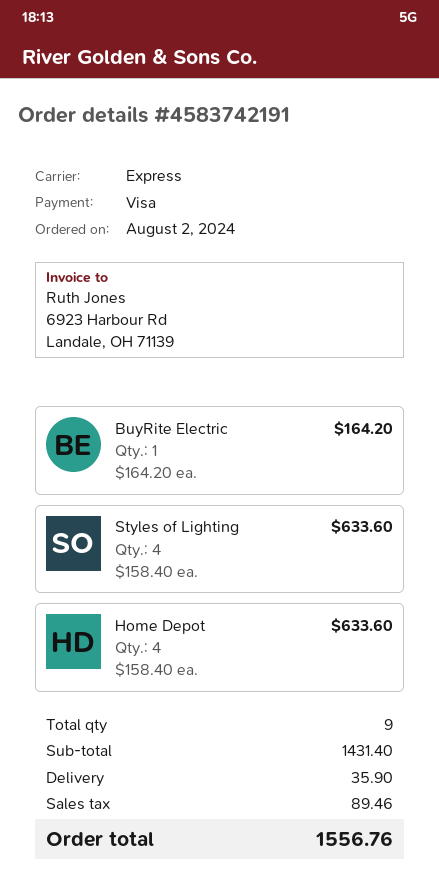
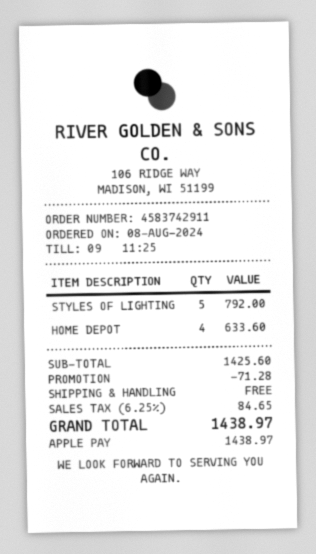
order number: 4583742191 -> 4583742911
order date: 2024-08-02 -> 2024-08-08
payment method: Visa -> Apple Pay
BuyRite Electric: 1 for 164.20 -> none
Styles of Lighting: 4 for 633.60 -> 5 for 792.00
subtotal: 1431.40 -> 1425.60
discount: none -> 71.28
shipping: 35.90 -> 0.00
tax: 89.46 -> 84.65
total: 1556.76 -> 1438.97

